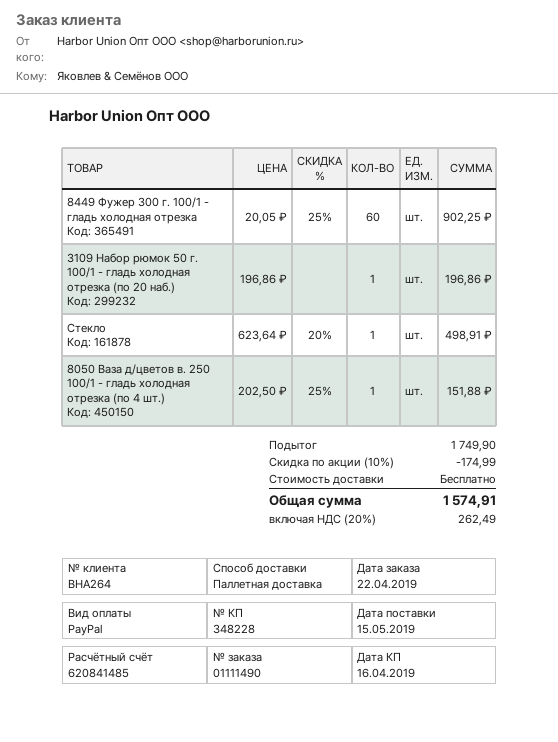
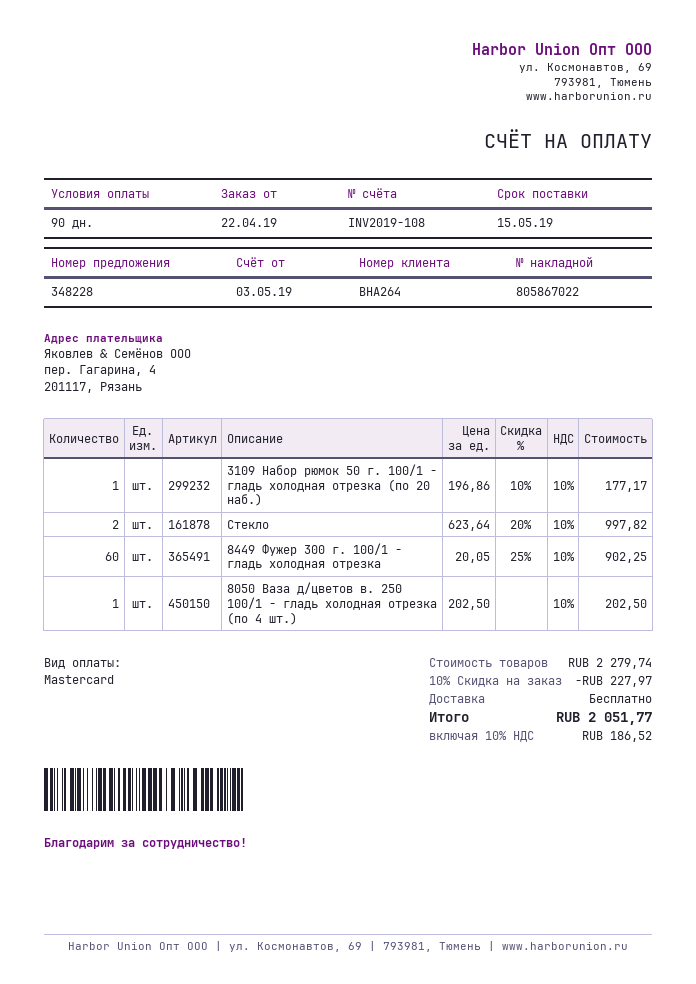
payment method: PayPal -> Mastercard
3109 Набор рюмок 50 г. 100/1 - гладь холодная отрезка (по 20 наб.): 1 x 196.86 = 196.86 -> 1 x 196.86 - 10% = 177.17
Стекло: 1 x 623.64 - 20% = 498.91 -> 2 x 623.64 - 20% = 997.82
8050 Ваза д/цветов в. 250 100/1 - гладь холодная отрезка (по 4 шт.): 1 x 202.50 - 25% = 151.88 -> 1 x 202.50 = 202.50
subtotal: 1749.90 -> 2279.74
discount: 10% = 174.99 -> 10% = 227.97
tax: 20% = 262.49 -> 10% = 186.52
total: 1574.91 -> 2051.77

